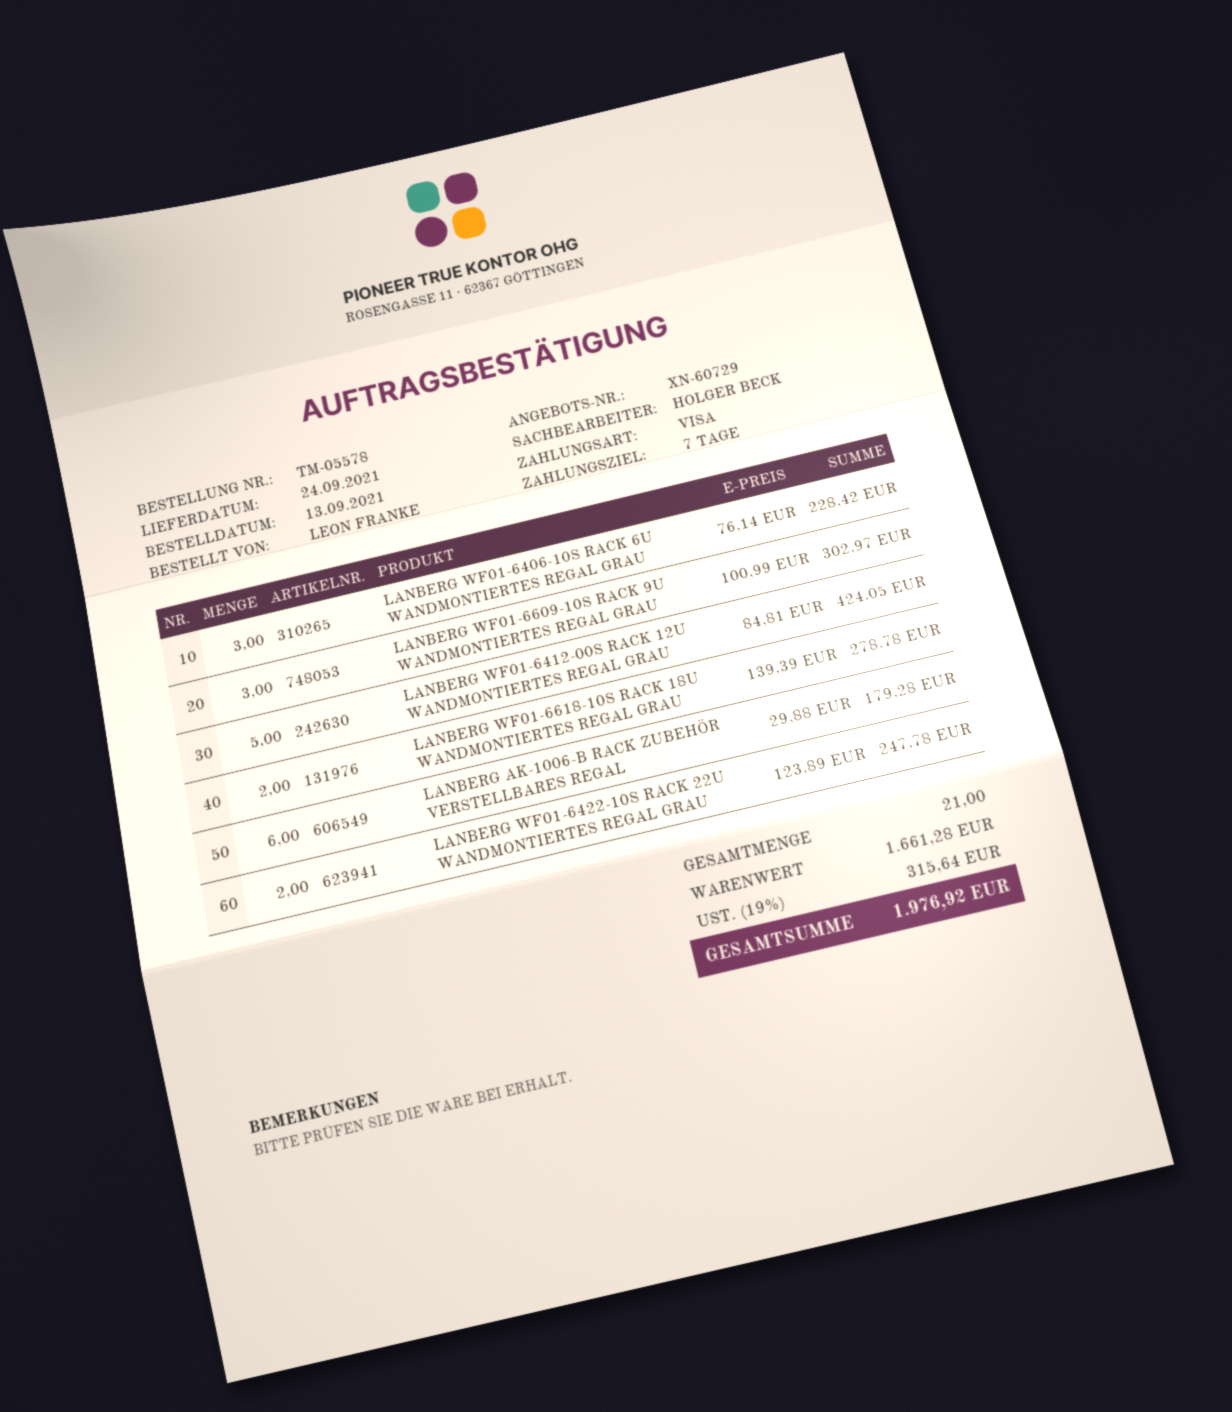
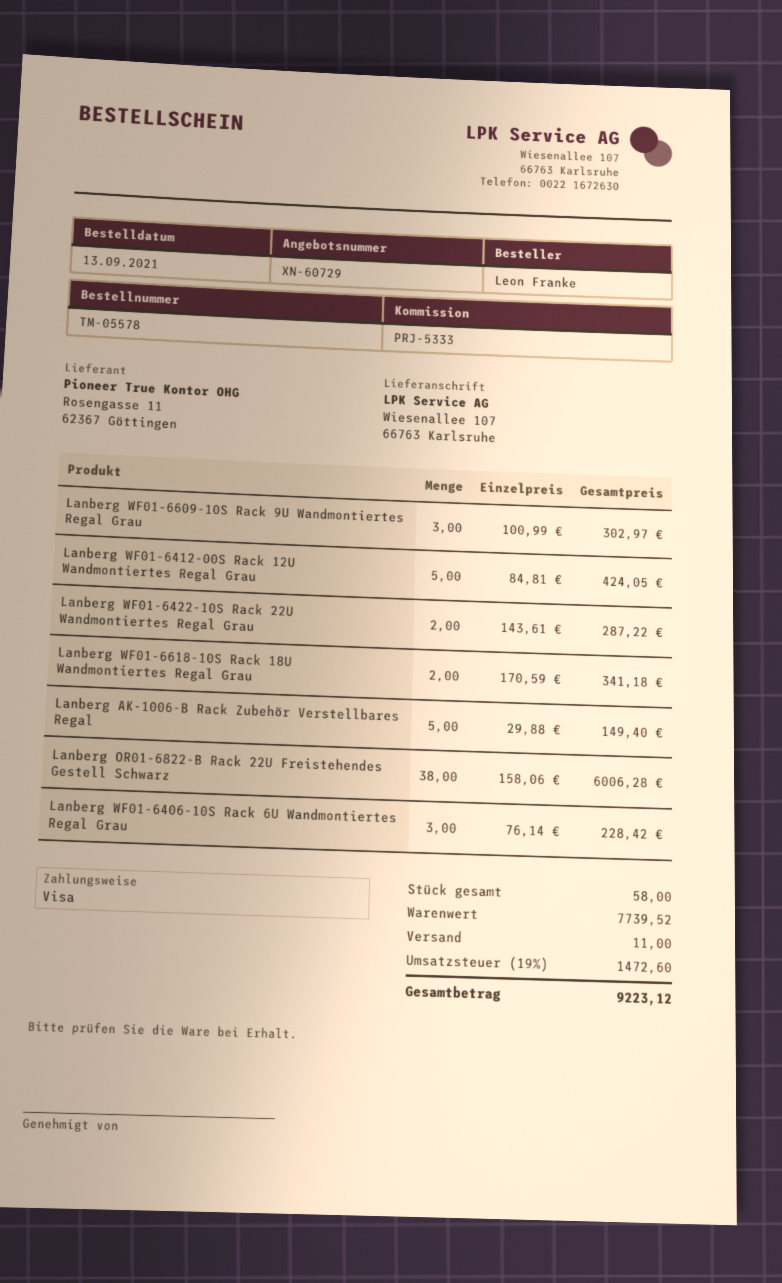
LANBERG WF01-6618-10S RACK 18U WANDMONTIERTES REGAL GRAU: 2 x 139.39 = 278.78 -> 2 x 170.59 = 341.18
LANBERG AK-1006-B RACK ZUBEHÖR VERSTELLBARES REGAL: 6 x 29.88 = 179.28 -> 5 x 29.88 = 149.40
LANBERG WF01-6422-10S RACK 22U WANDMONTIERTES REGAL GRAU: 2 x 123.89 = 247.78 -> 2 x 143.61 = 287.22
Lanberg OR01-6822-B Rack 22U Freistehendes Gestell Schwarz: none -> 38 x 158.06 = 6006.28
total quantity: 21 -> 58
subtotal: 1661.28 -> 7739.52
shipping: none -> 11.00
tax: 19% = 315.64 -> 19% = 1472.60
total: 1976.92 -> 9223.12

